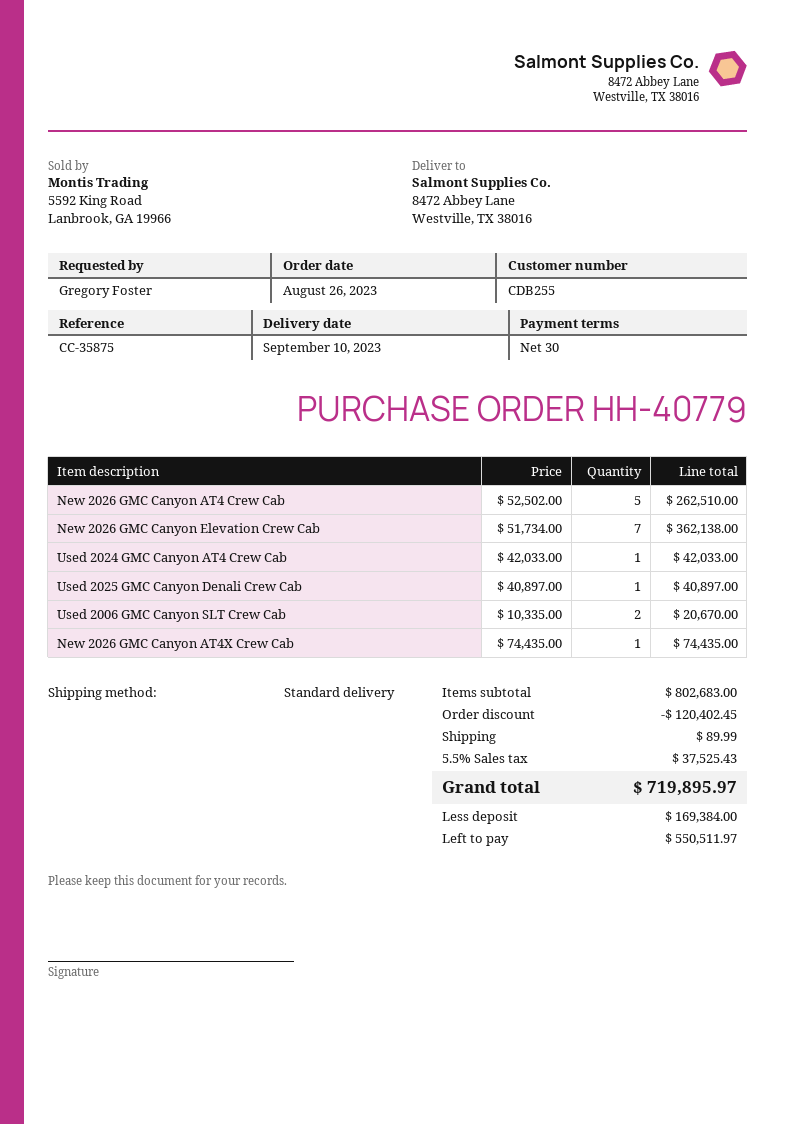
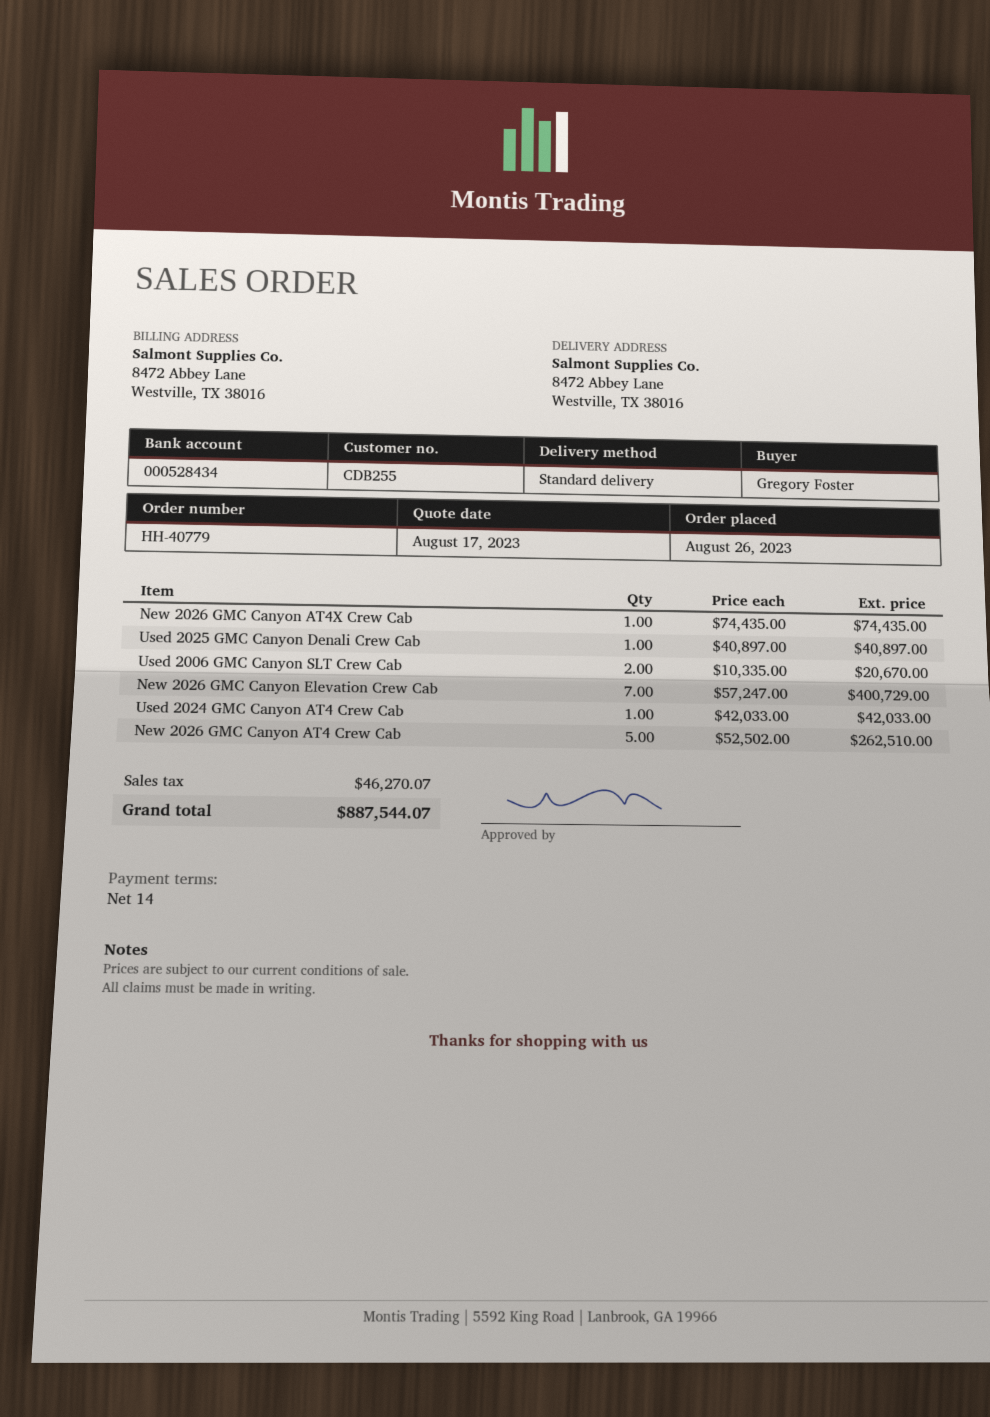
payment terms: 30 days -> 14 days
New 2026 GMC Canyon Elevation Crew Cab: 7 x 51734.00 = 362138.00 -> 7 x 57247.00 = 400729.00
discount: 120402.45 -> none
shipping: 89.99 -> none
tax: 37525.43 -> 46270.07
total: 719895.97 -> 887544.07

